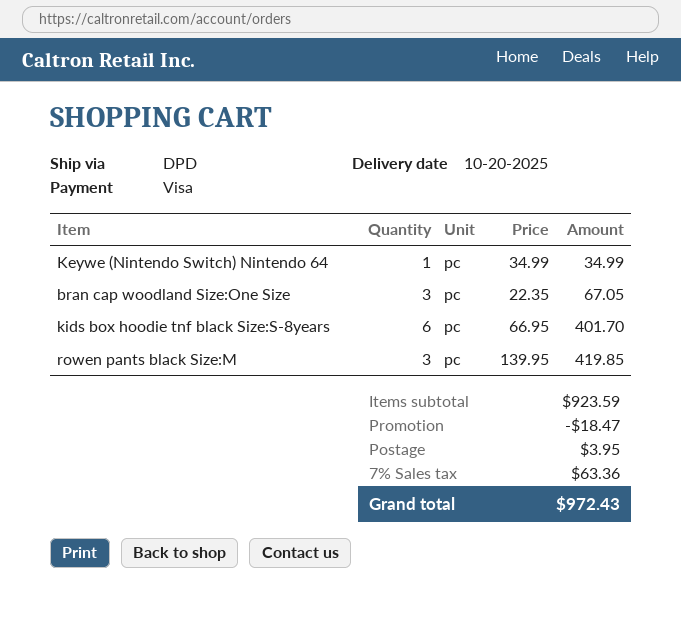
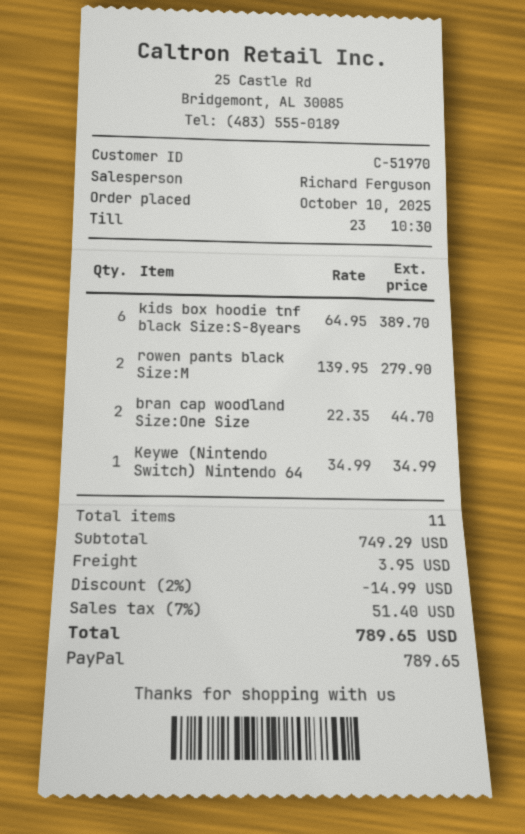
payment method: Visa -> PayPal
bran cap woodland Size:One Size: 3 x 22.35 = 67.05 -> 2 x 22.35 = 44.70
kids box hoodie tnf black Size:S-8years: 6 x 66.95 = 401.70 -> 6 x 64.95 = 389.70
rowen pants black Size:M: 3 x 139.95 = 419.85 -> 2 x 139.95 = 279.90
subtotal: 923.59 -> 749.29
discount: 18.47 -> 14.99
tax: 7% = 63.36 -> 7% = 51.40
total: 972.43 -> 789.65

